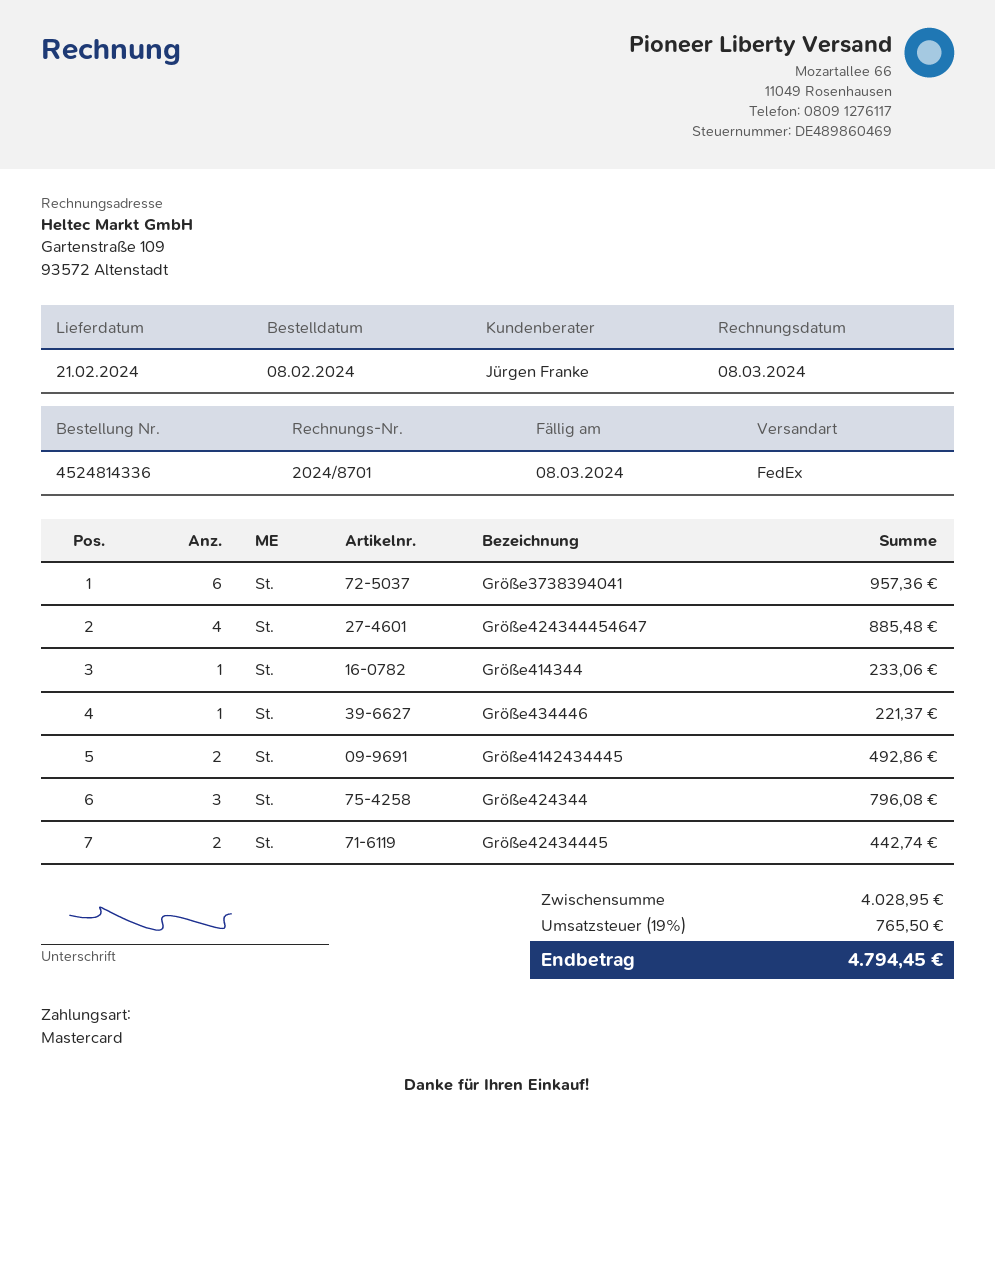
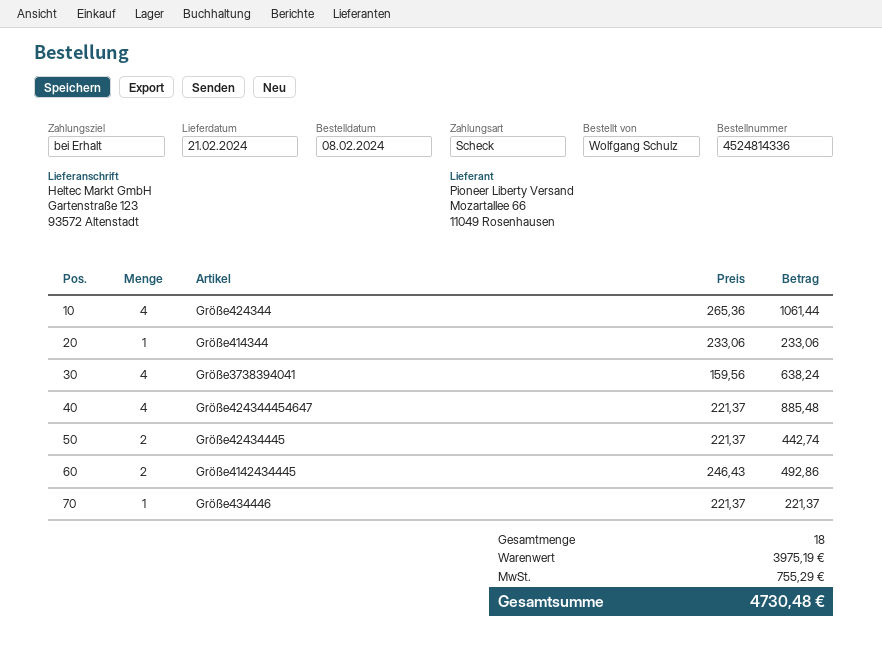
payment method: Mastercard -> cheque
Größe3738394041: 6 for 957.36 -> 4 for 638.24
Größe424344: 3 for 796.08 -> 4 for 1061.44
subtotal: 4028.95 -> 3975.19
tax: 765.50 -> 755.29
total: 4794.45 -> 4730.48

